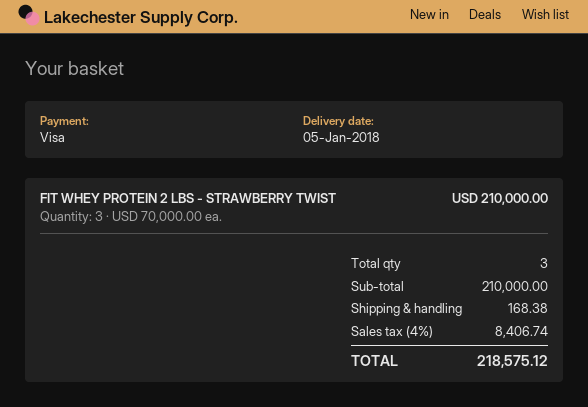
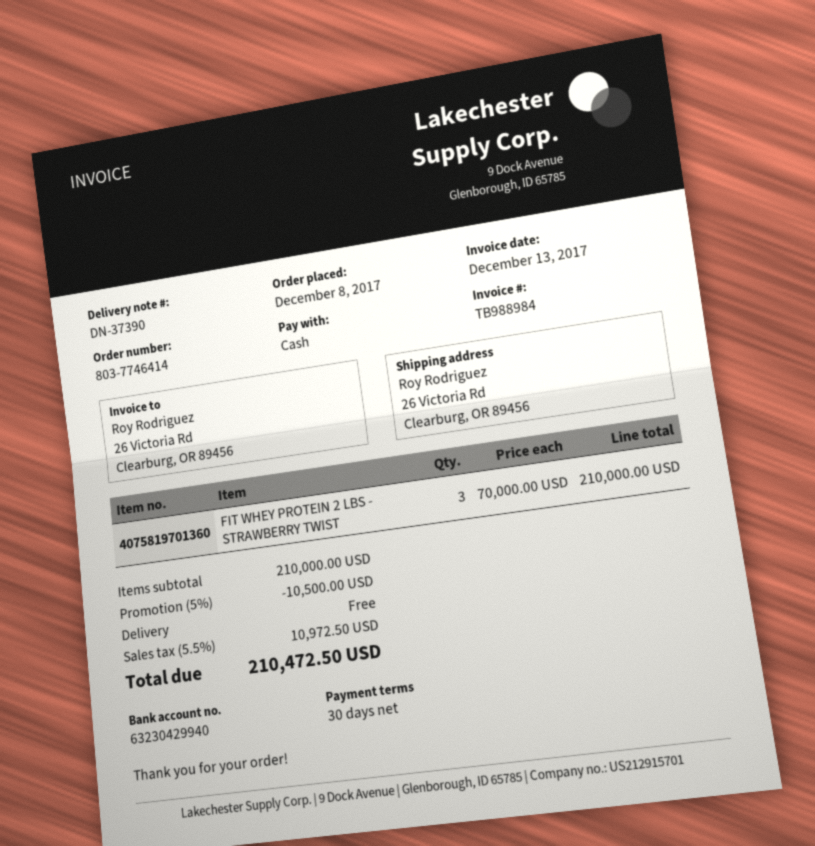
payment method: Visa -> cash
discount: none -> 5% = 10500.00
shipping: 168.38 -> 0.00
tax: 4% = 8406.74 -> 5.5% = 10972.50
total: 218575.12 -> 210472.50

